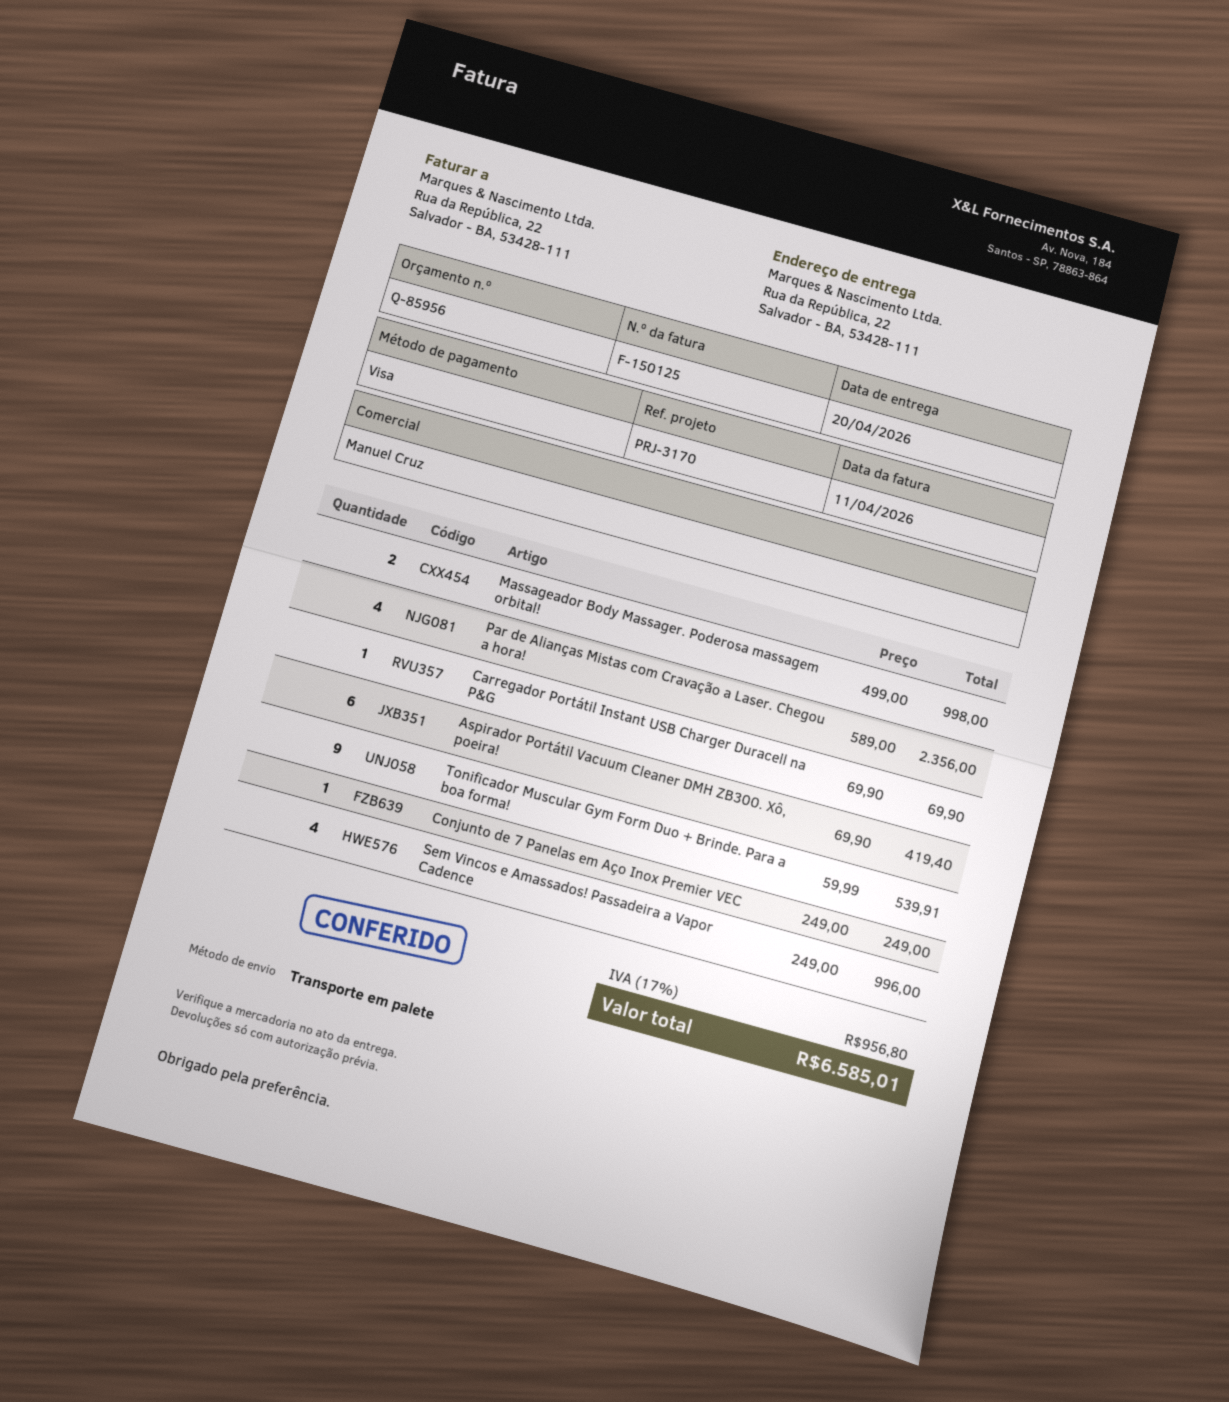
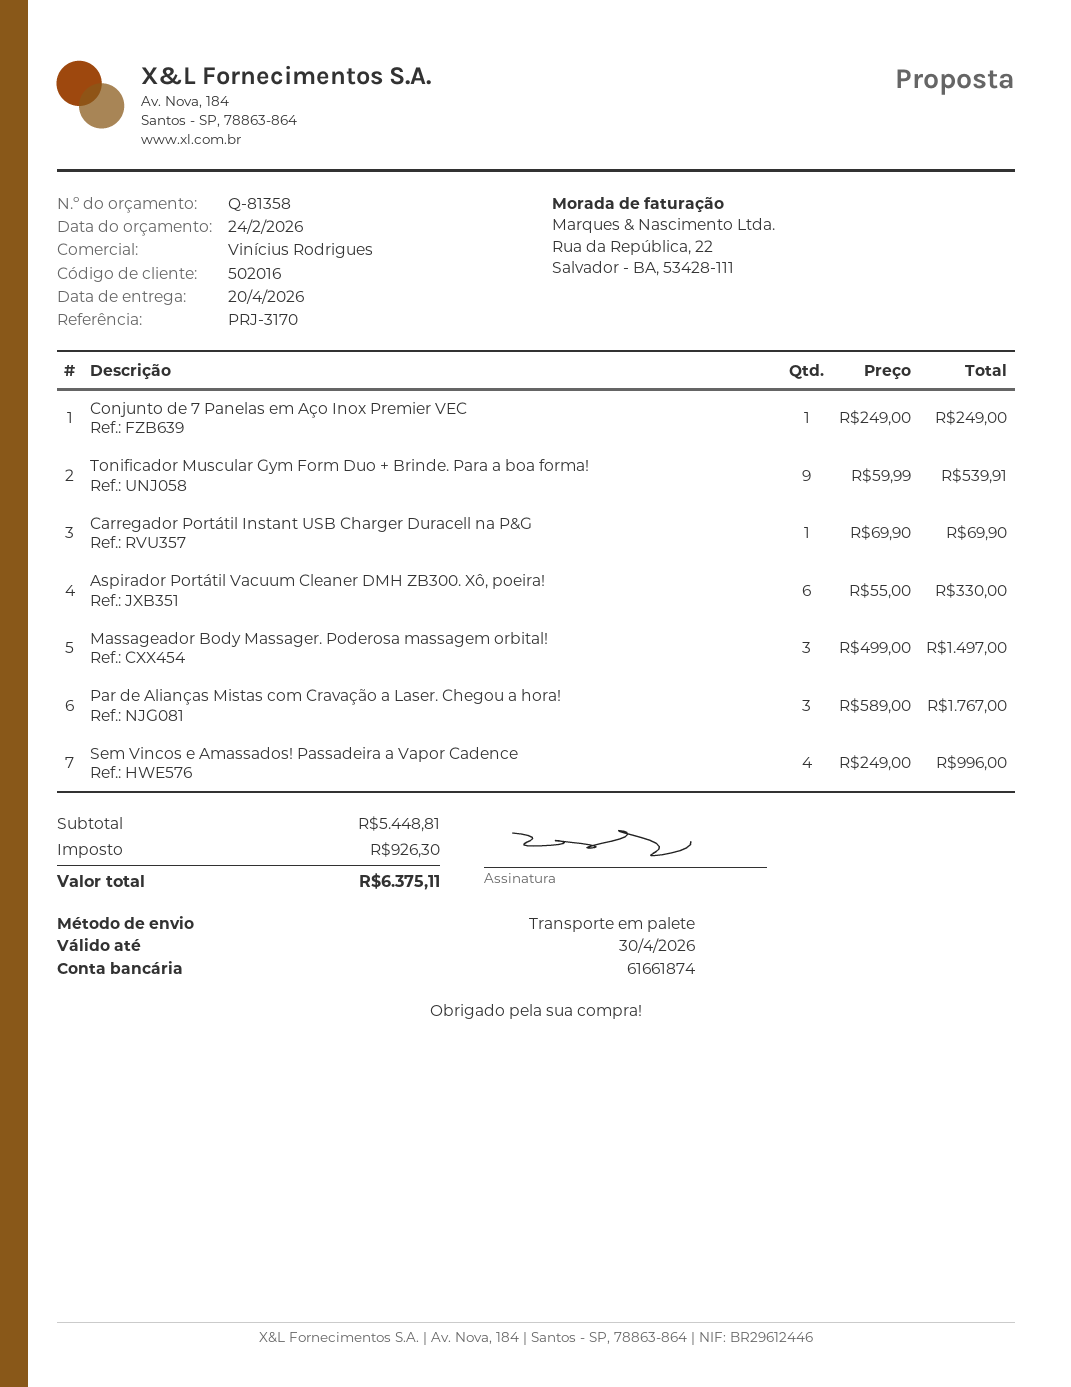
quote number: Q-85956 -> Q-81358
sales rep: Manuel Cruz -> Vinícius Rodrigues
Massageador Body Massager. Poderosa massagem orbital!: 2 x 499.00 = 998.00 -> 3 x 499.00 = 1497.00
Par de Alianças Mistas com Cravação a Laser. Chegou a hora!: 4 x 589.00 = 2356.00 -> 3 x 589.00 = 1767.00
Aspirador Portátil Vacuum Cleaner DMH ZB300. Xô, poeira!: 6 x 69.90 = 419.40 -> 6 x 55.00 = 330.00
tax: 956.80 -> 926.30
total: 6585.01 -> 6375.11

